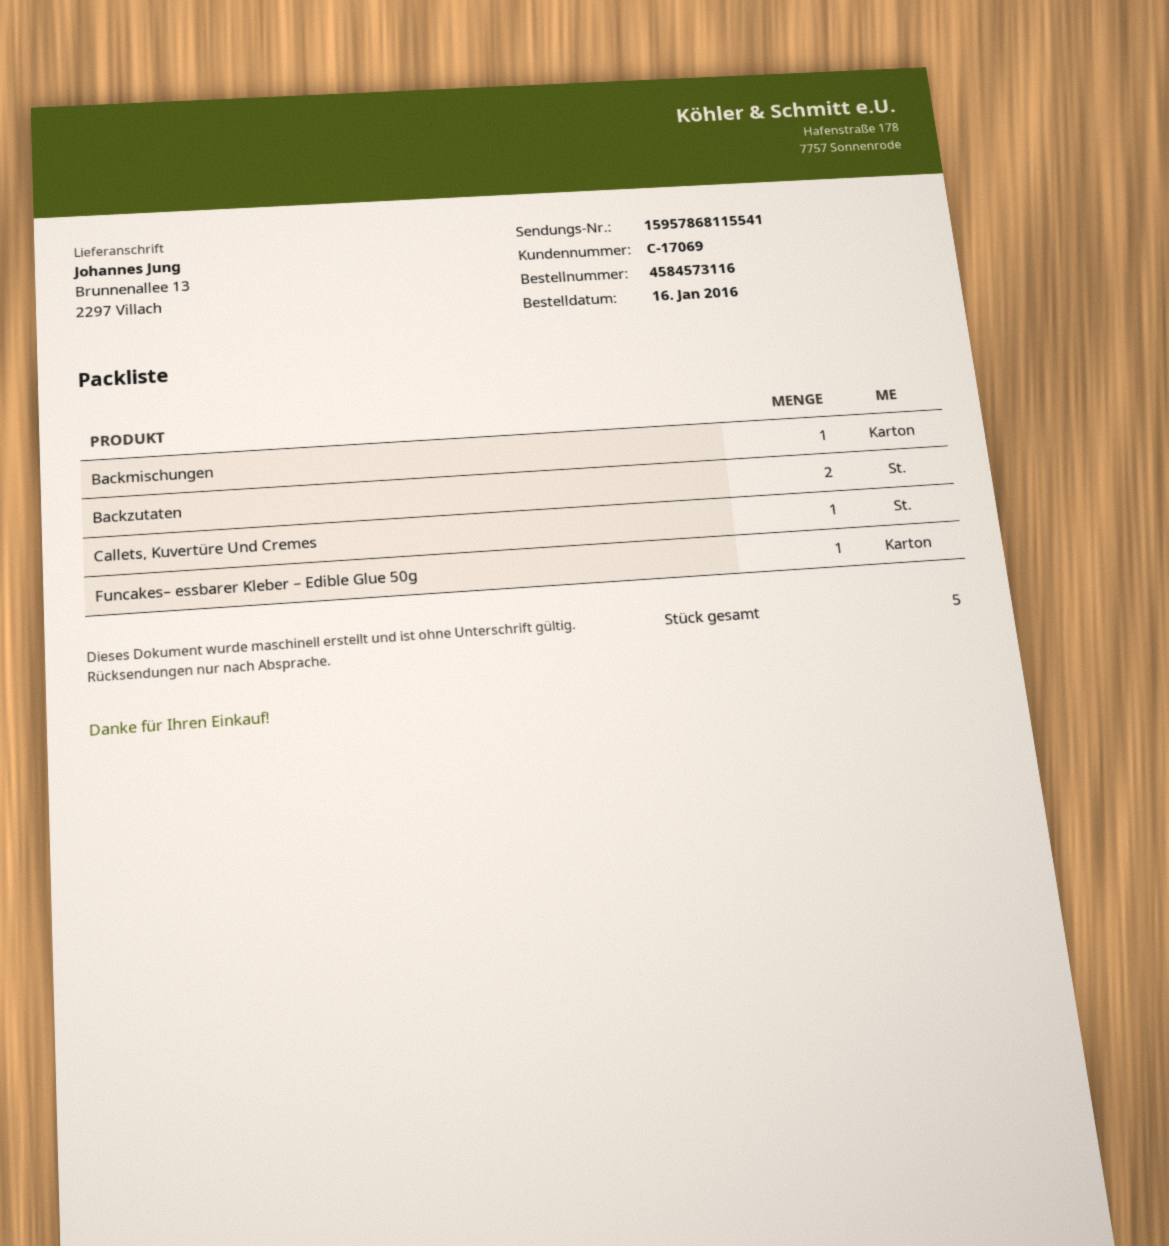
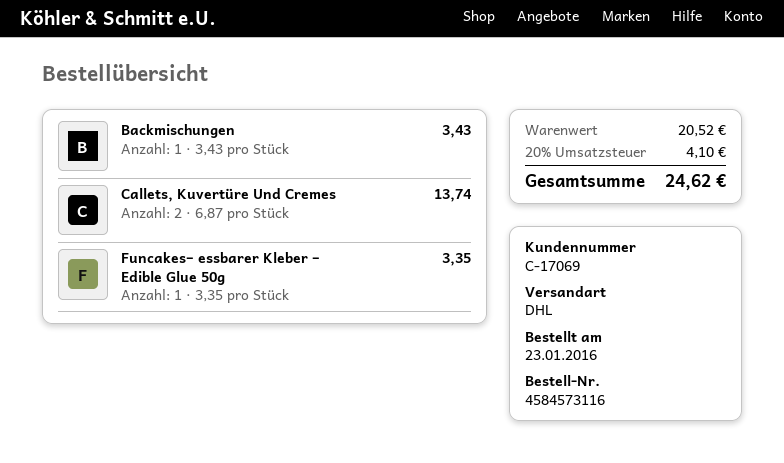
order date: 2016-01-16 -> 2016-01-23
Backzutaten: 2 -> none
Callets, Kuvertüre Und Cremes: 1 -> 2

